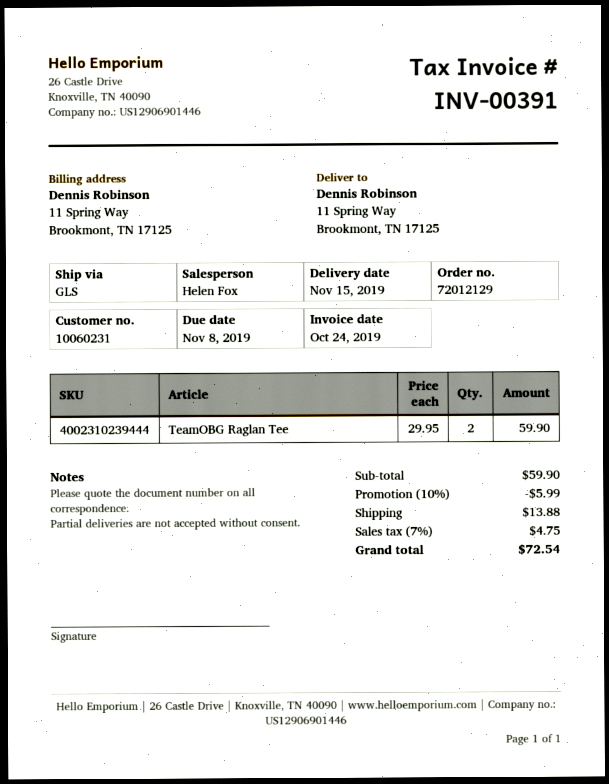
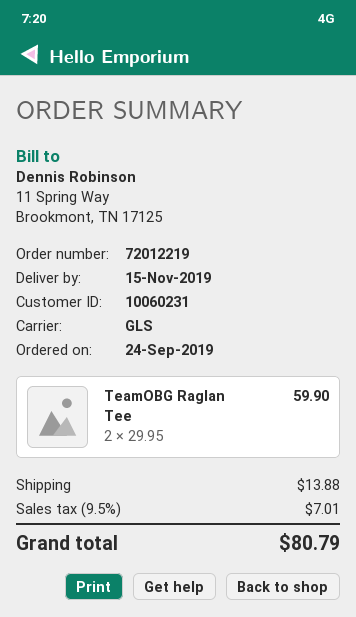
order number: 72012129 -> 72012219
discount: 10% = 5.99 -> none
tax: 7% = 4.75 -> 9.5% = 7.01
total: 72.54 -> 80.79

